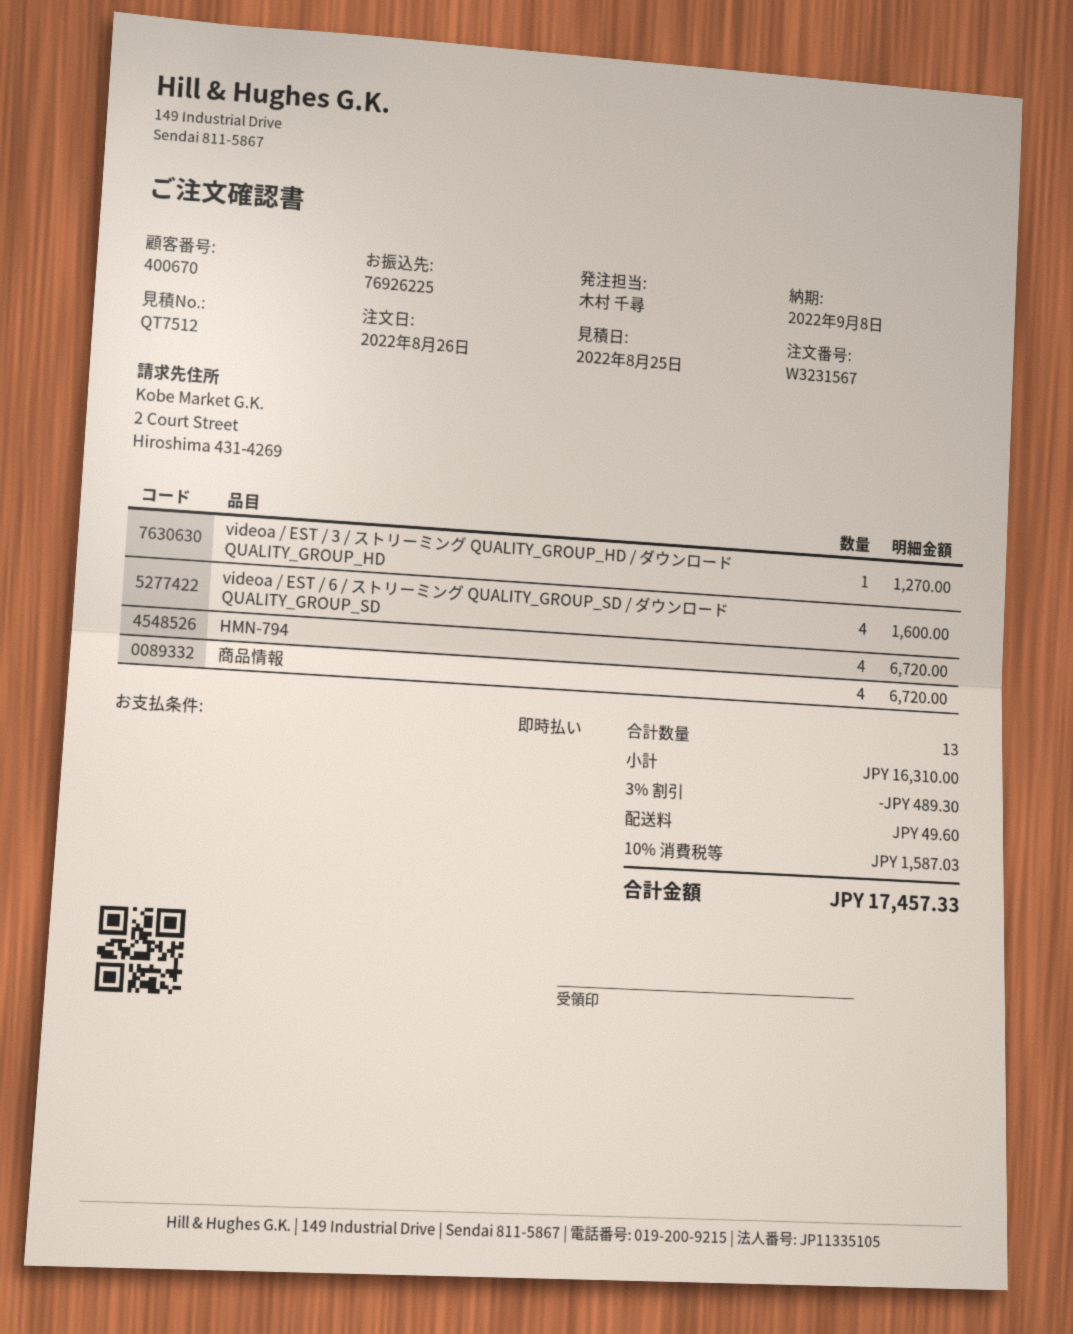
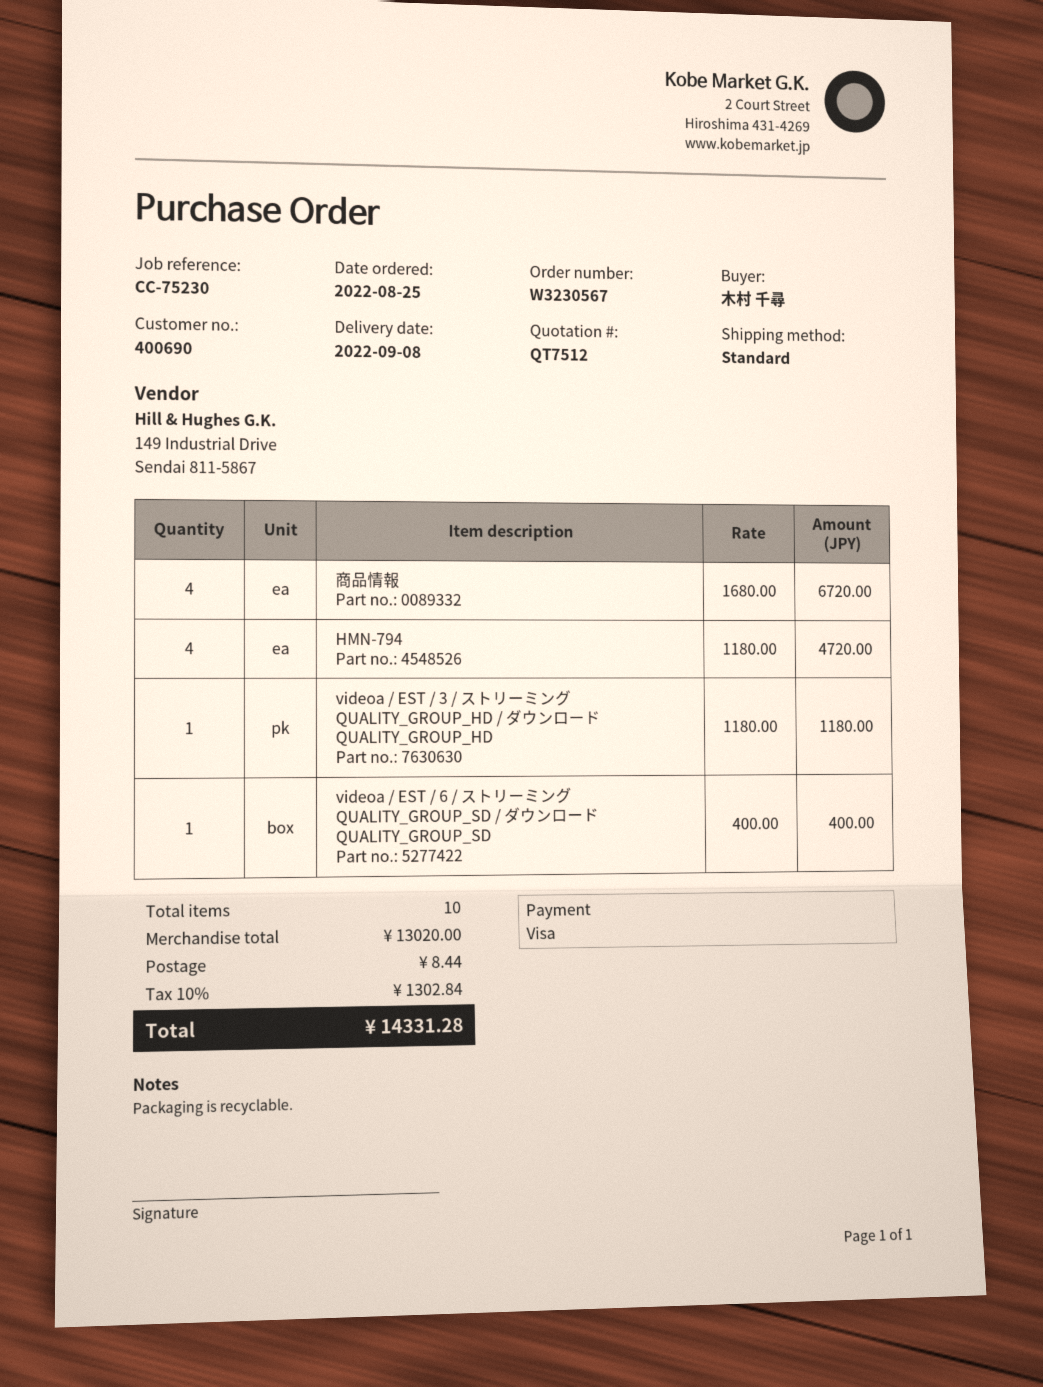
order number: W3231567 -> W3230567
order date: 2022-08-26 -> 2022-08-25
customer number: 400670 -> 400690
videoa / EST / 3 / ストリーミング QUALITY_GROUP_HD / ダウンロード QUALITY_GROUP_HD: 1 for 1270.00 -> 1 for 1180.00
videoa / EST / 6 / ストリーミング QUALITY_GROUP_SD / ダウンロード QUALITY_GROUP_SD: 4 for 1600.00 -> 1 for 400.00
HMN-794: 4 for 6720.00 -> 4 for 4720.00
total quantity: 13 -> 10
subtotal: 16310.00 -> 13020.00
discount: 3% = 489.30 -> none
shipping: 49.60 -> 8.44
tax: 10% = 1587.03 -> 10% = 1302.84
total: 17457.33 -> 14331.28

